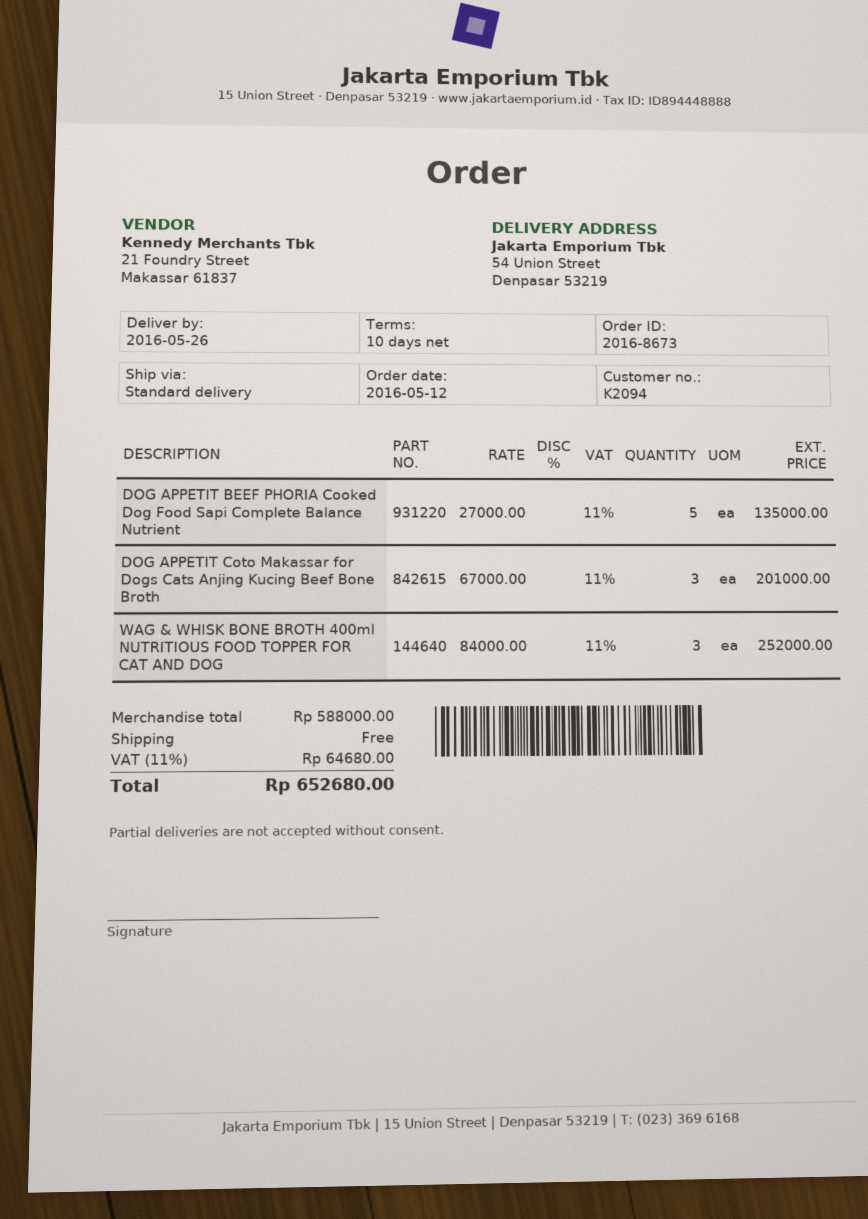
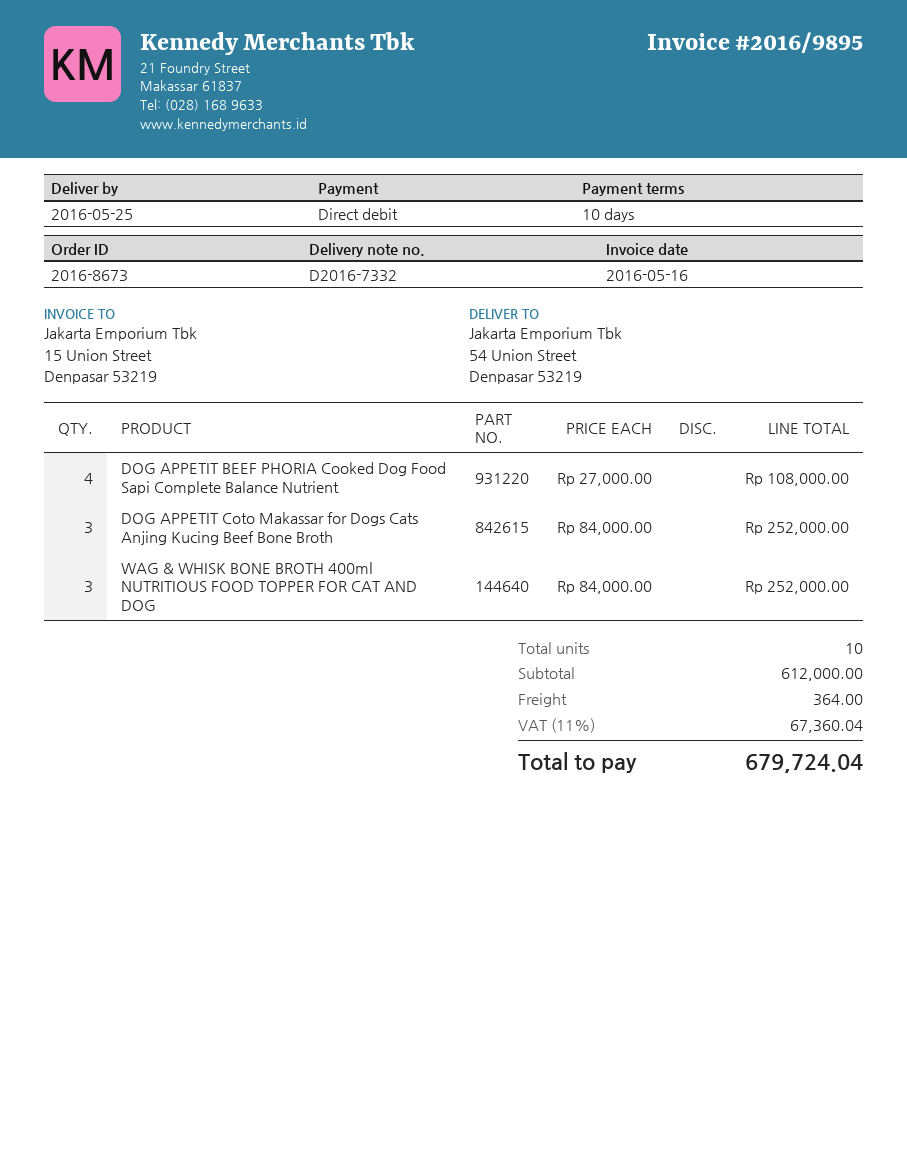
delivery date: 2016-05-26 -> 2016-05-25
DOG APPETIT BEEF PHORIA Cooked Dog Food Sapi Complete Balance Nutrient: 5 x 27000.00 = 135000.00 -> 4 x 27000.00 = 108000.00
DOG APPETIT Coto Makassar for Dogs Cats Anjing Kucing Beef Bone Broth: 3 x 67000.00 = 201000.00 -> 3 x 84000.00 = 252000.00
subtotal: 588000.00 -> 612000.00
shipping: 0.00 -> 364.00
tax: 11% = 64680.00 -> 11% = 67360.04
total: 652680.00 -> 679724.04

